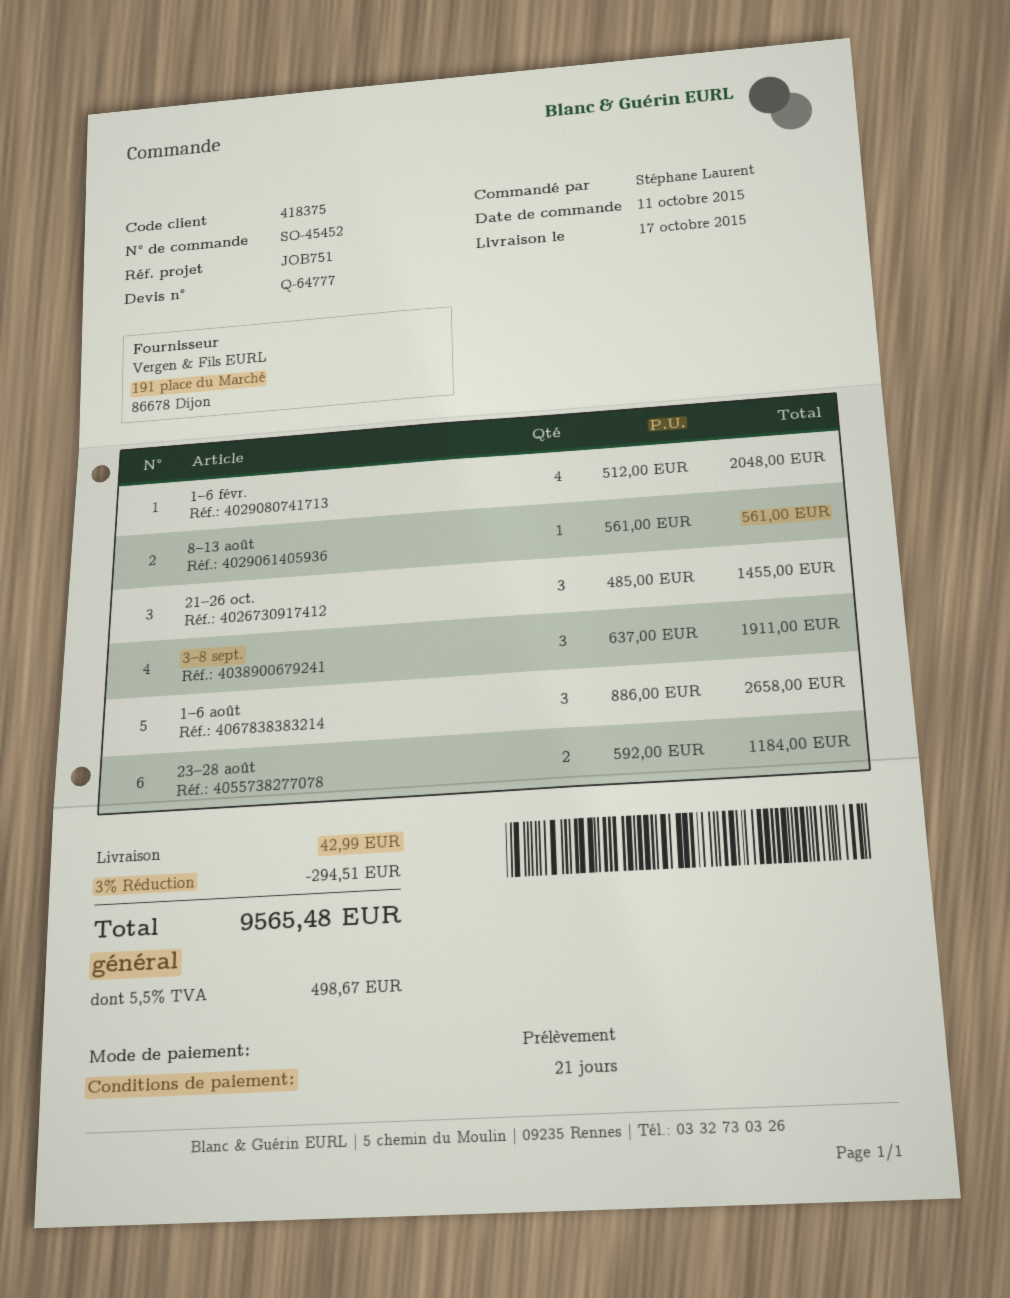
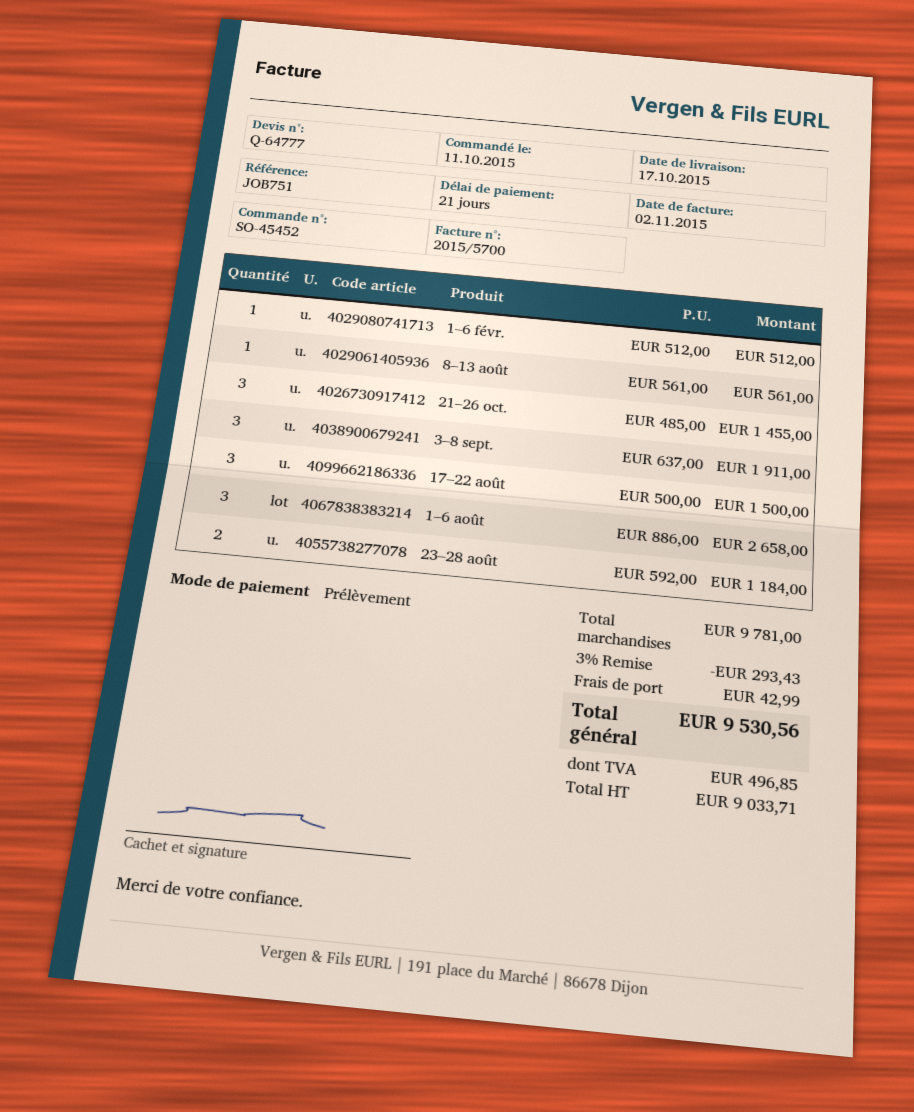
1–6 févr.: 4 x 512.00 = 2048.00 -> 1 x 512.00 = 512.00
17–22 août: none -> 3 x 500.00 = 1500.00
discount: 3% = 294.51 -> 3% = 293.43
tax: 498.67 -> 496.85
total: 9565.48 -> 9530.56

